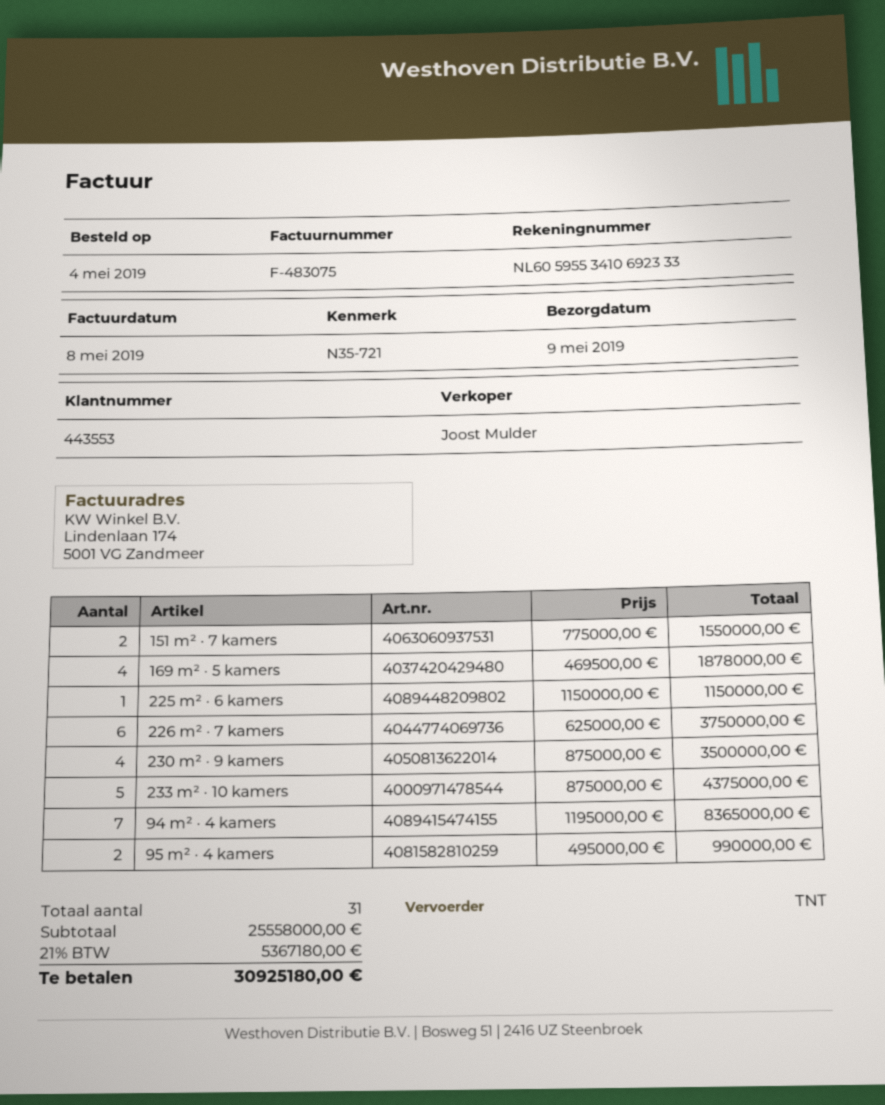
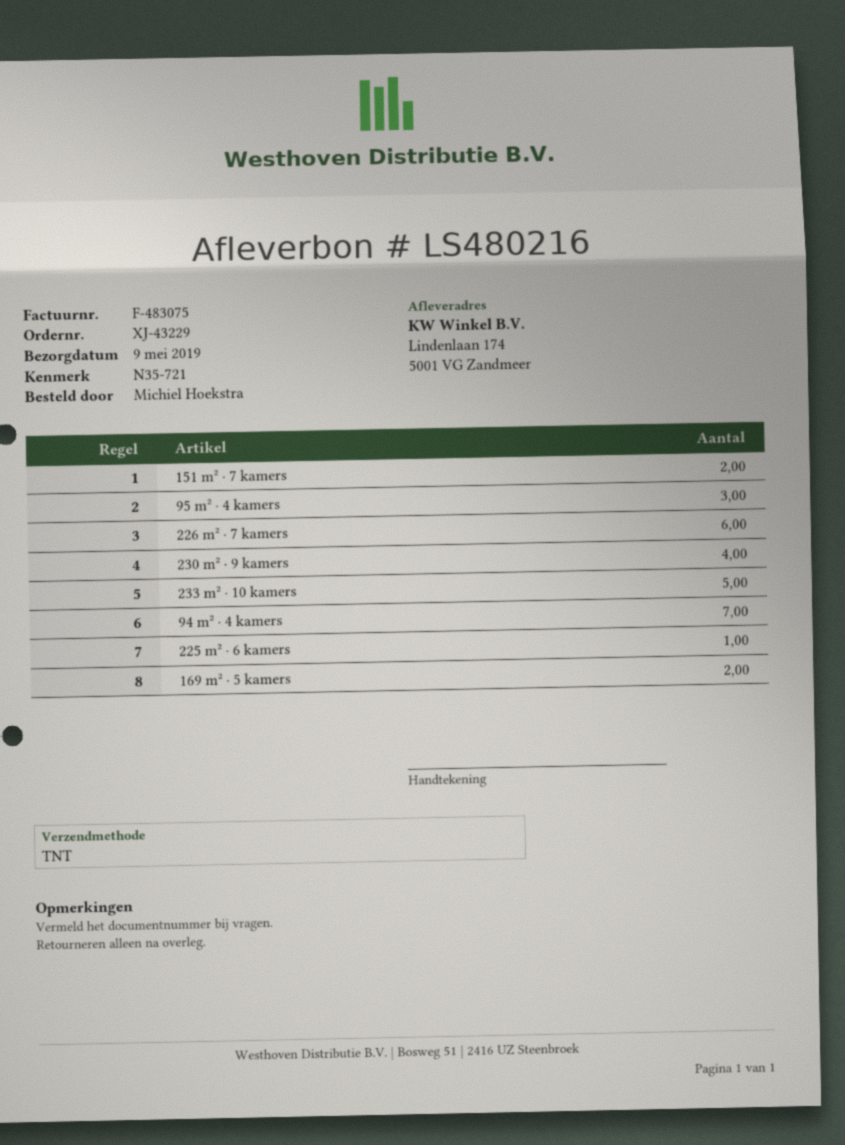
169 m² · 5 kamers: 4 -> 2
95 m² · 4 kamers: 2 -> 3

